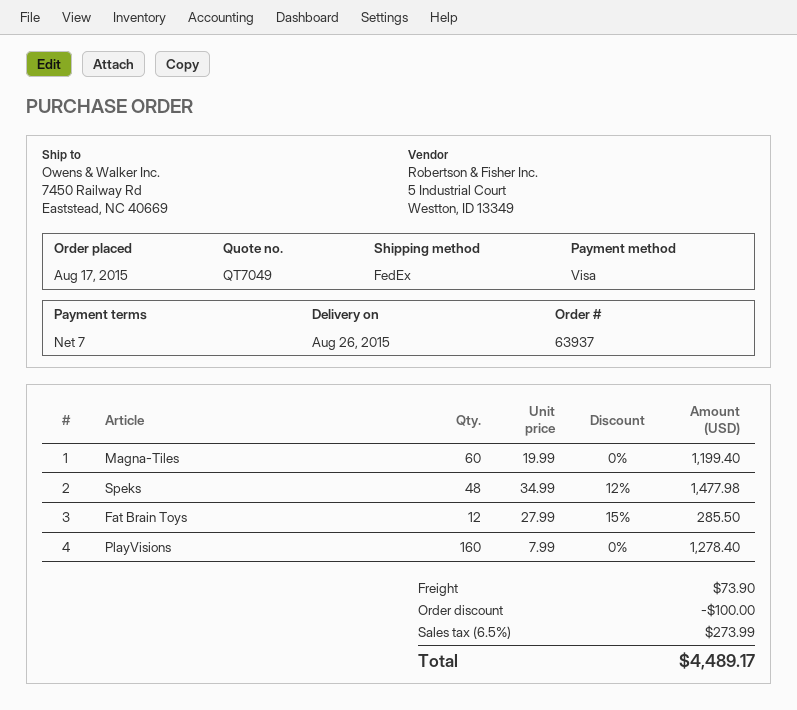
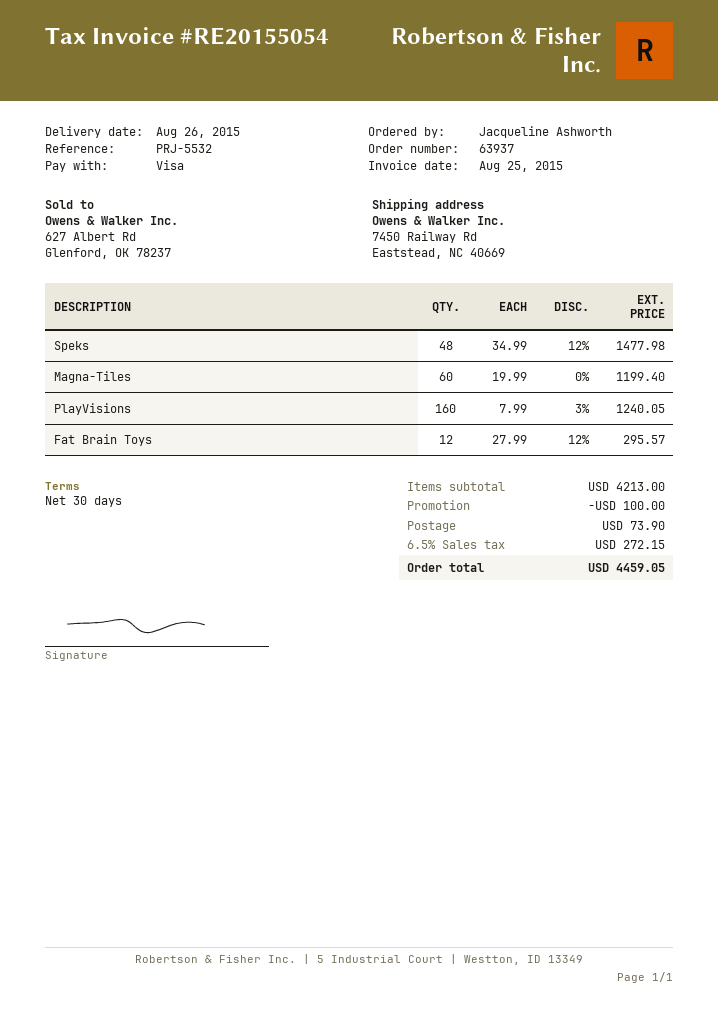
payment terms: 7 days -> 30 days
Fat Brain Toys: 12 x 27.99 - 15% = 285.50 -> 12 x 27.99 - 12% = 295.57
PlayVisions: 160 x 7.99 = 1278.40 -> 160 x 7.99 - 3% = 1240.05
tax: 6.5% = 273.99 -> 6.5% = 272.15
total: 4489.17 -> 4459.05

